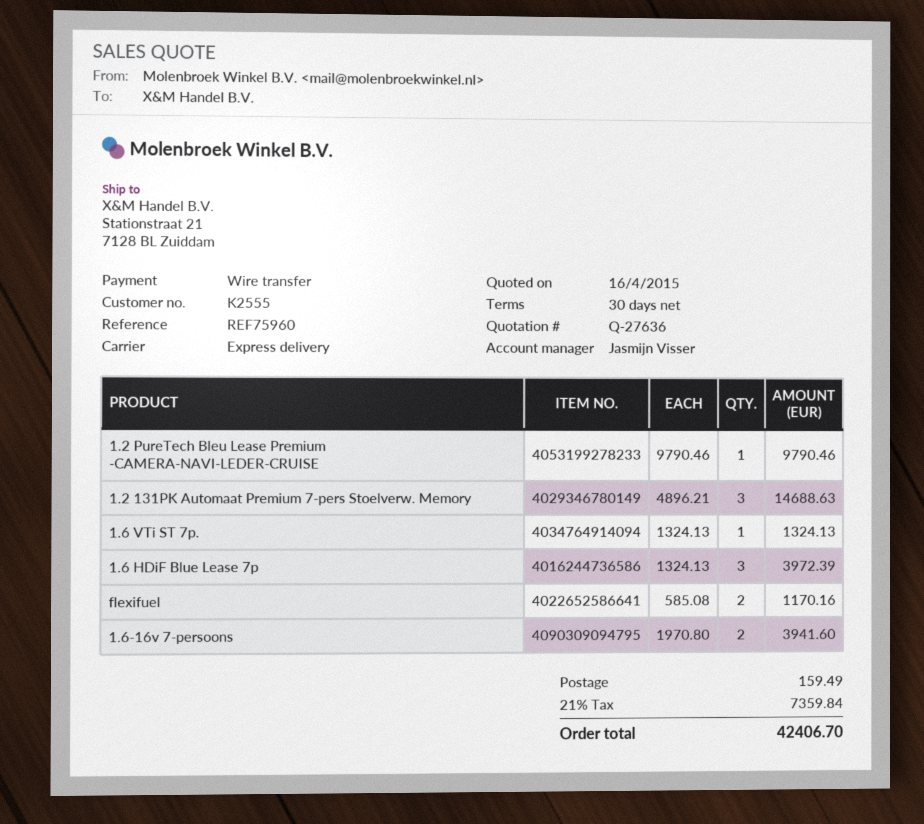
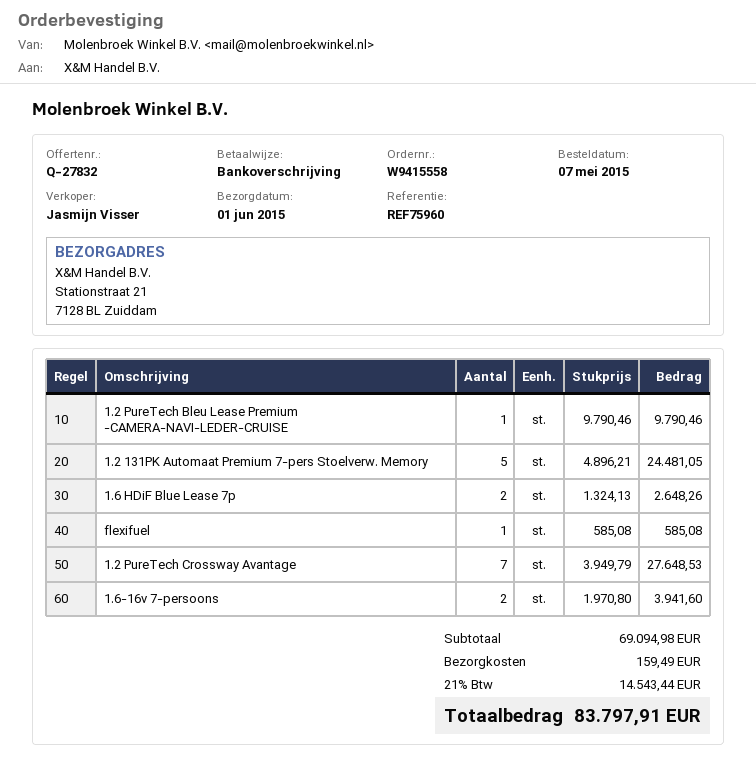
quote number: Q-27636 -> Q-27832
1.2 131PK Automaat Premium 7-pers Stoelverw. Memory: 3 x 4896.21 = 14688.63 -> 5 x 4896.21 = 24481.05
1.6 VTi ST 7p.: 1 x 1324.13 = 1324.13 -> none
1.6 HDiF Blue Lease 7p: 3 x 1324.13 = 3972.39 -> 2 x 1324.13 = 2648.26
flexifuel: 2 x 585.08 = 1170.16 -> 1 x 585.08 = 585.08
1.2 PureTech Crossway Avantage: none -> 7 x 3949.79 = 27648.53
tax: 21% = 7359.84 -> 21% = 14543.44
total: 42406.70 -> 83797.91

